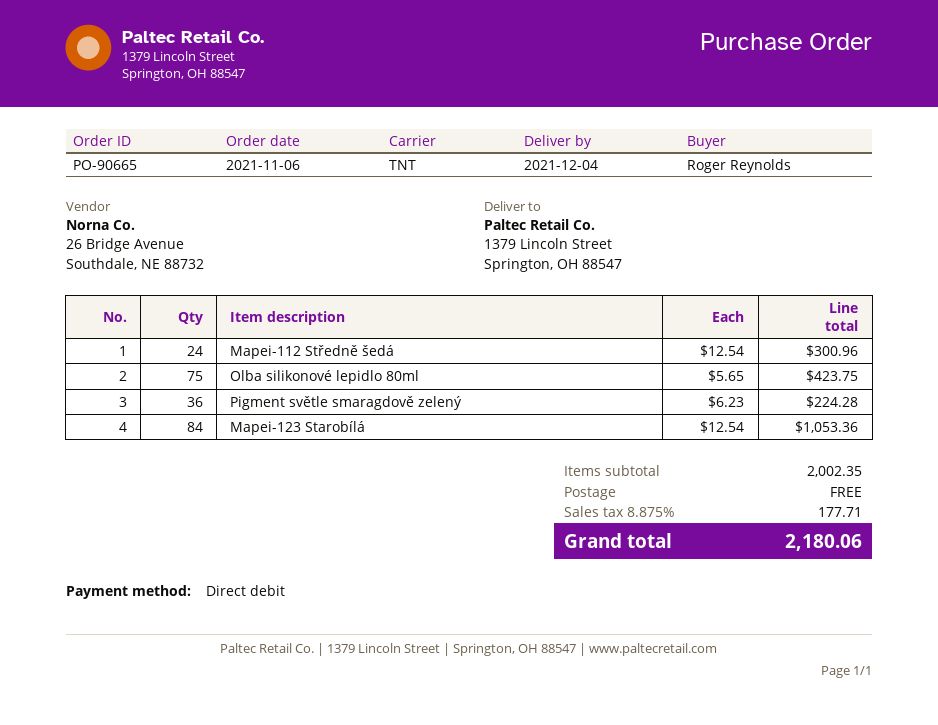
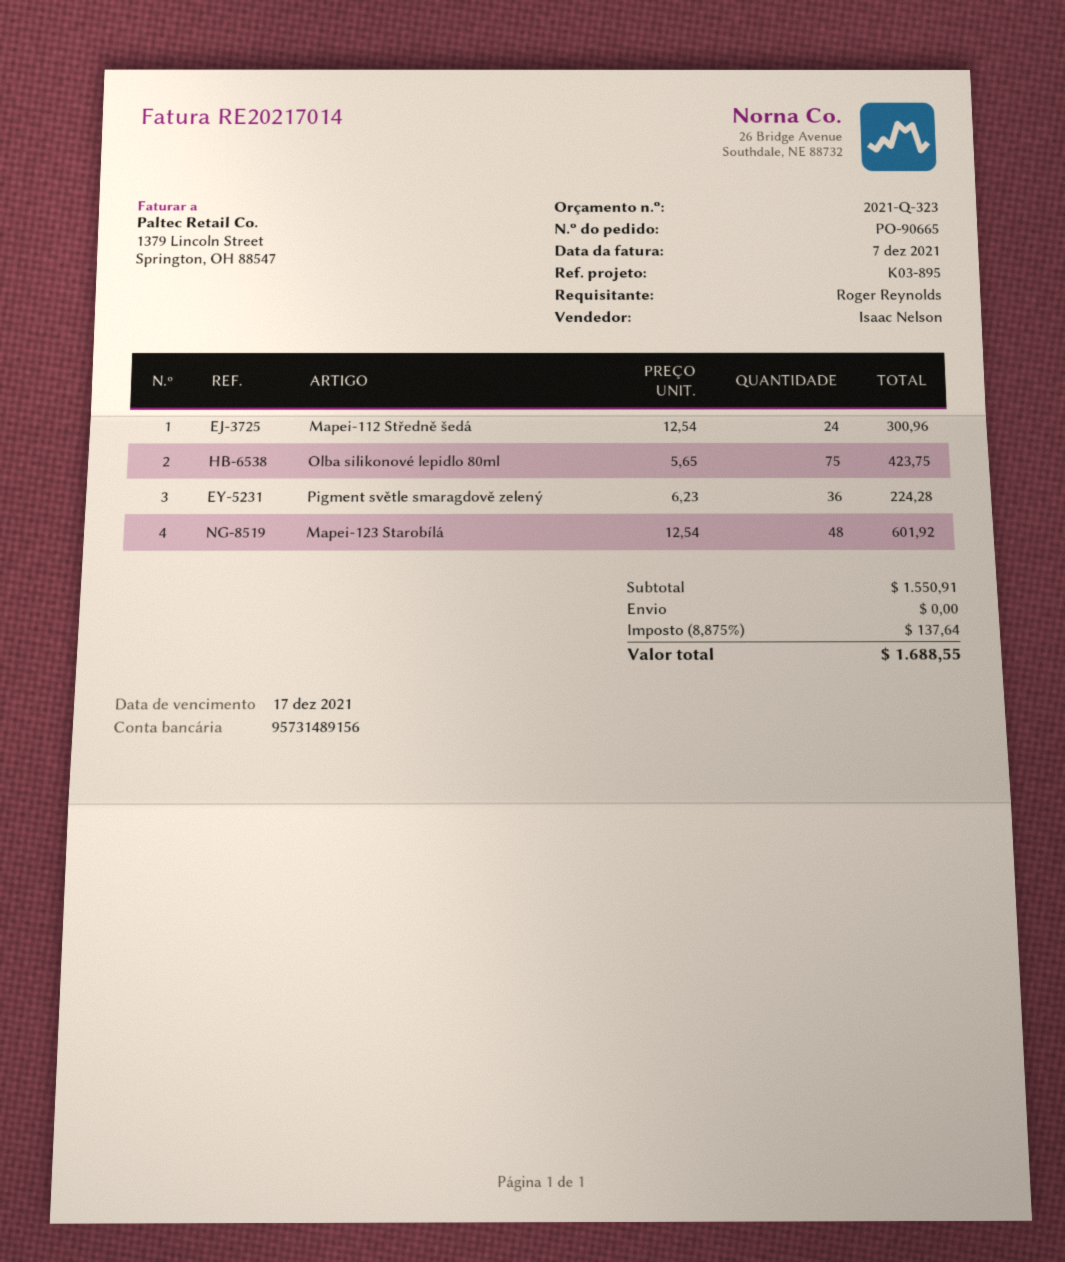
Mapei-123 Starobílá: 84 x 12.54 = 1053.36 -> 48 x 12.54 = 601.92
subtotal: 2002.35 -> 1550.91
tax: 8.875% = 177.71 -> 8.875% = 137.64
total: 2180.06 -> 1688.55

